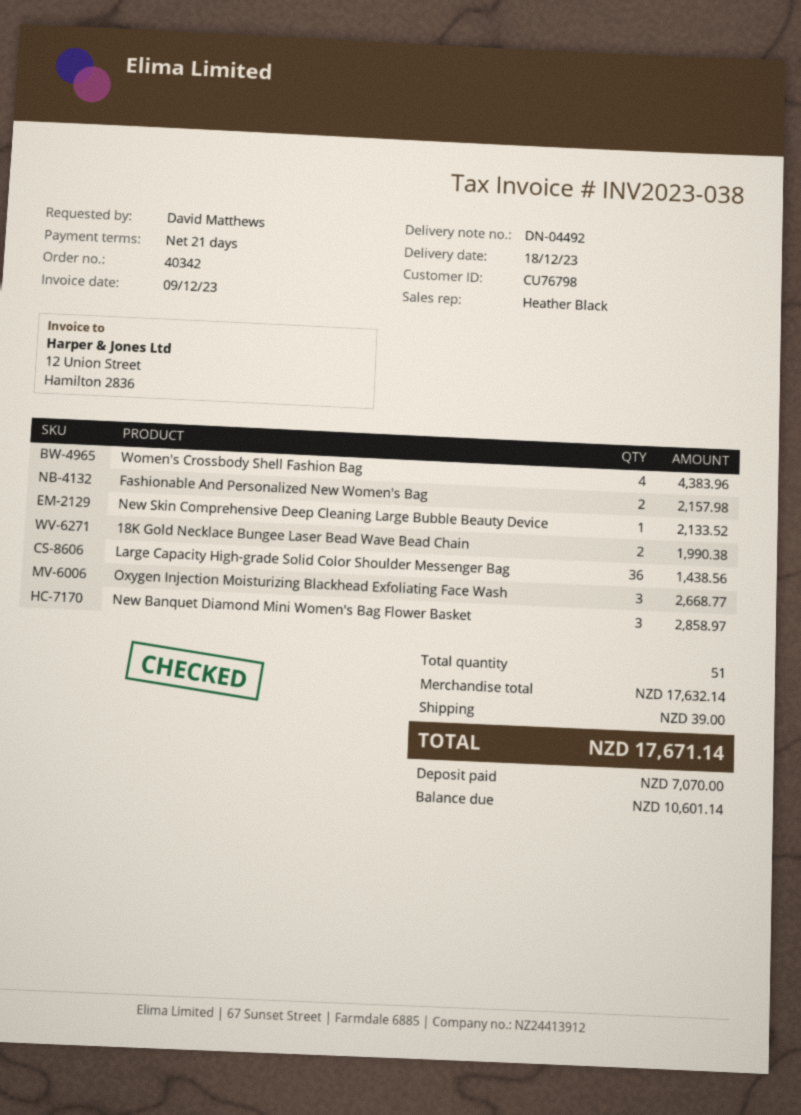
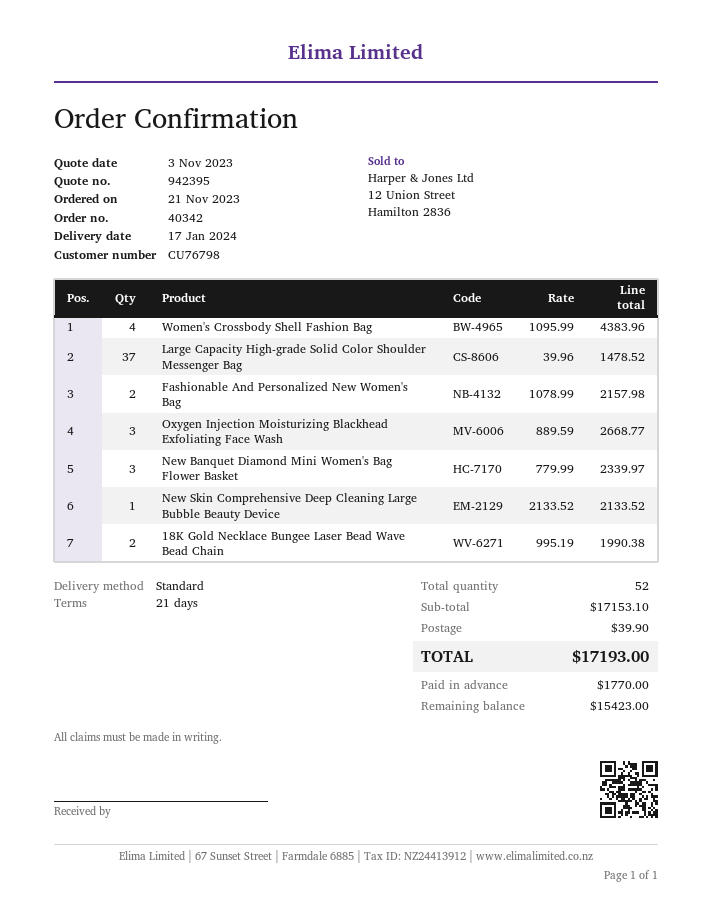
delivery date: 2023-12-18 -> 2024-01-17
Large Capacity High-grade Solid Color Shoulder Messenger Bag: 36 for 1438.56 -> 37 for 1478.52
New Banquet Diamond Mini Women's Bag Flower Basket: 3 for 2858.97 -> 3 for 2339.97
total quantity: 51 -> 52
subtotal: 17632.14 -> 17153.10
shipping: 39.00 -> 39.90
total: 17671.14 -> 17193.00
deposit: 7070.00 -> 1770.00
balance: 10601.14 -> 15423.00

